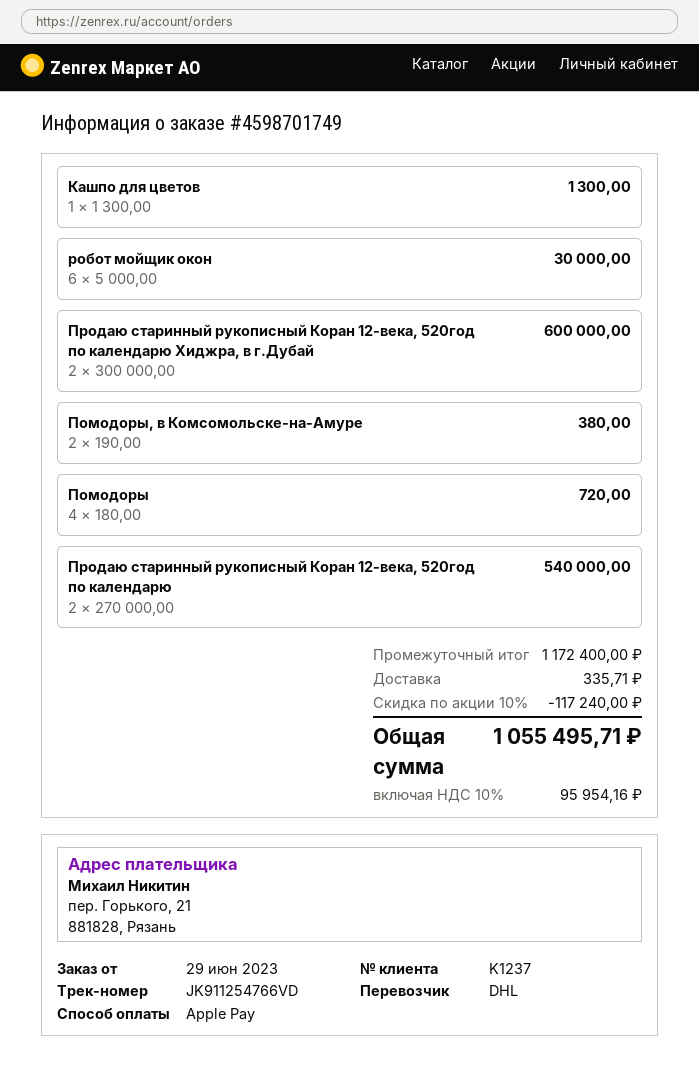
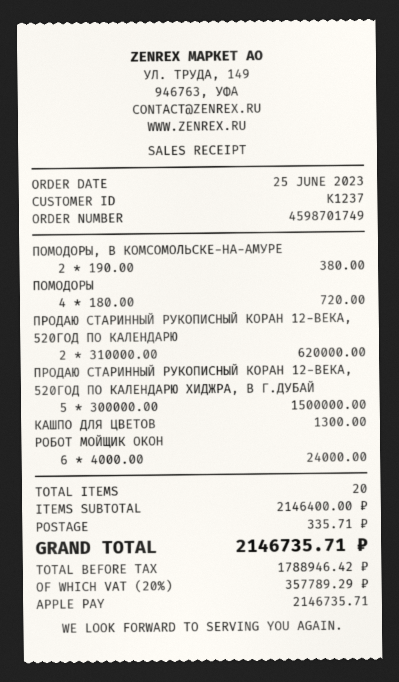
order date: 2023-06-29 -> 2023-06-25
робот мойщик окон: 6 x 5000.00 = 30000.00 -> 6 x 4000.00 = 24000.00
Продаю старинный рукописный Коран 12-века, 520год по календарю Хиджра, в г.Дубай: 2 x 300000.00 = 600000.00 -> 5 x 300000.00 = 1500000.00
Продаю старинный рукописный Коран 12-века, 520год по календарю: 2 x 270000.00 = 540000.00 -> 2 x 310000.00 = 620000.00
subtotal: 1172400.00 -> 2146400.00
discount: 10% = 117240.00 -> none
tax: 10% = 95954.16 -> 20% = 357789.29
total: 1055495.71 -> 2146735.71

